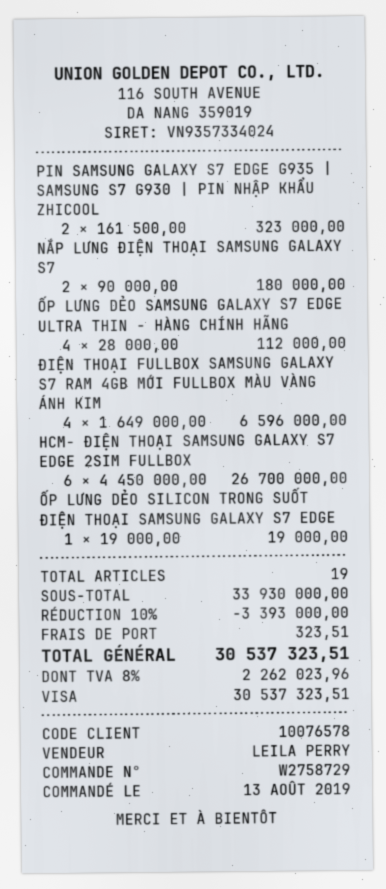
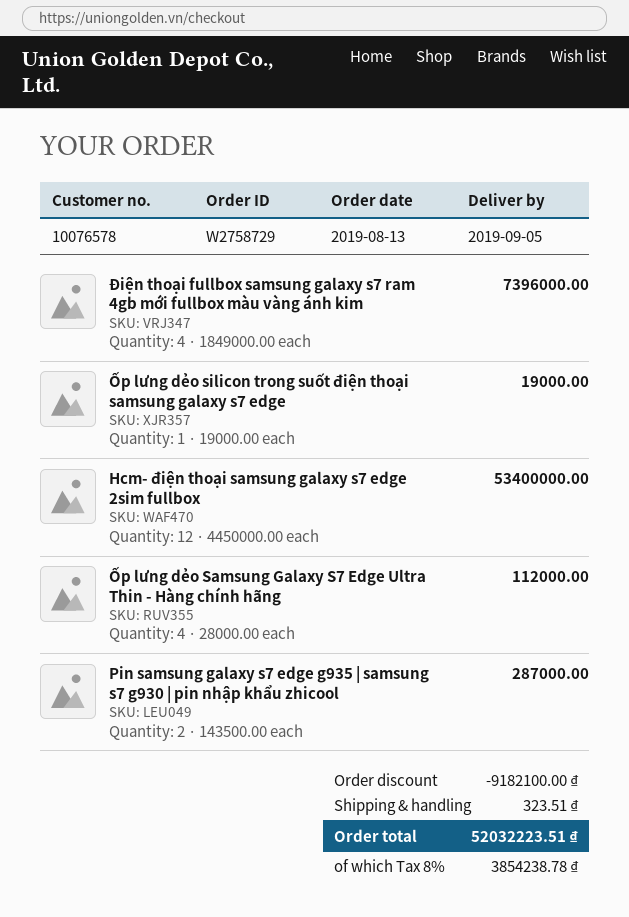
PIN SAMSUNG GALAXY S7 EDGE G935 | SAMSUNG S7 G930 | PIN NHẬP KHẨU ZHICOOL: 2 x 161500.00 = 323000.00 -> 2 x 143500.00 = 287000.00
NẮP LƯNG ĐIỆN THOẠI SAMSUNG GALAXY S7: 2 x 90000.00 = 180000.00 -> none
ĐIỆN THOẠI FULLBOX SAMSUNG GALAXY S7 RAM 4GB MỚI FULLBOX MÀU VÀNG ÁNH KIM: 4 x 1649000.00 = 6596000.00 -> 4 x 1849000.00 = 7396000.00
HCM- ĐIỆN THOẠI SAMSUNG GALAXY S7 EDGE 2SIM FULLBOX: 6 x 4450000.00 = 26700000.00 -> 12 x 4450000.00 = 53400000.00
discount: 3393000.00 -> 9182100.00
tax: 8% = 2262023.96 -> 8% = 3854238.78
total: 30537323.51 -> 52032223.51

